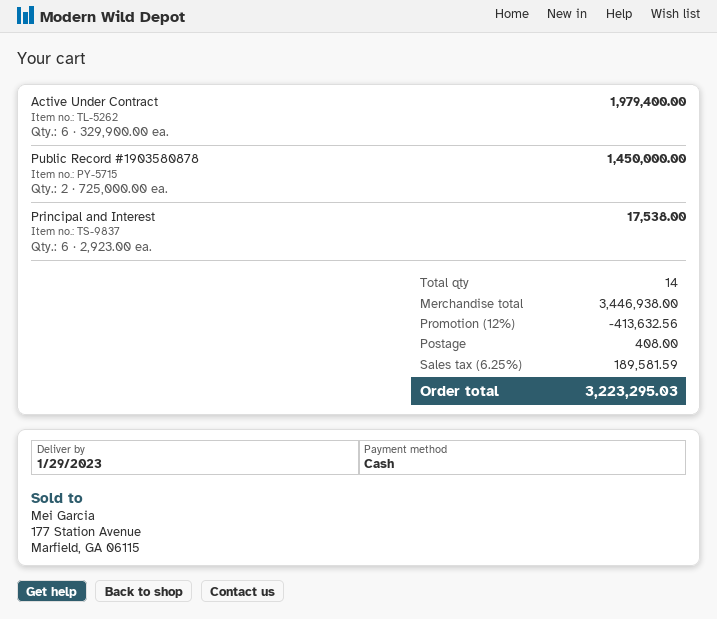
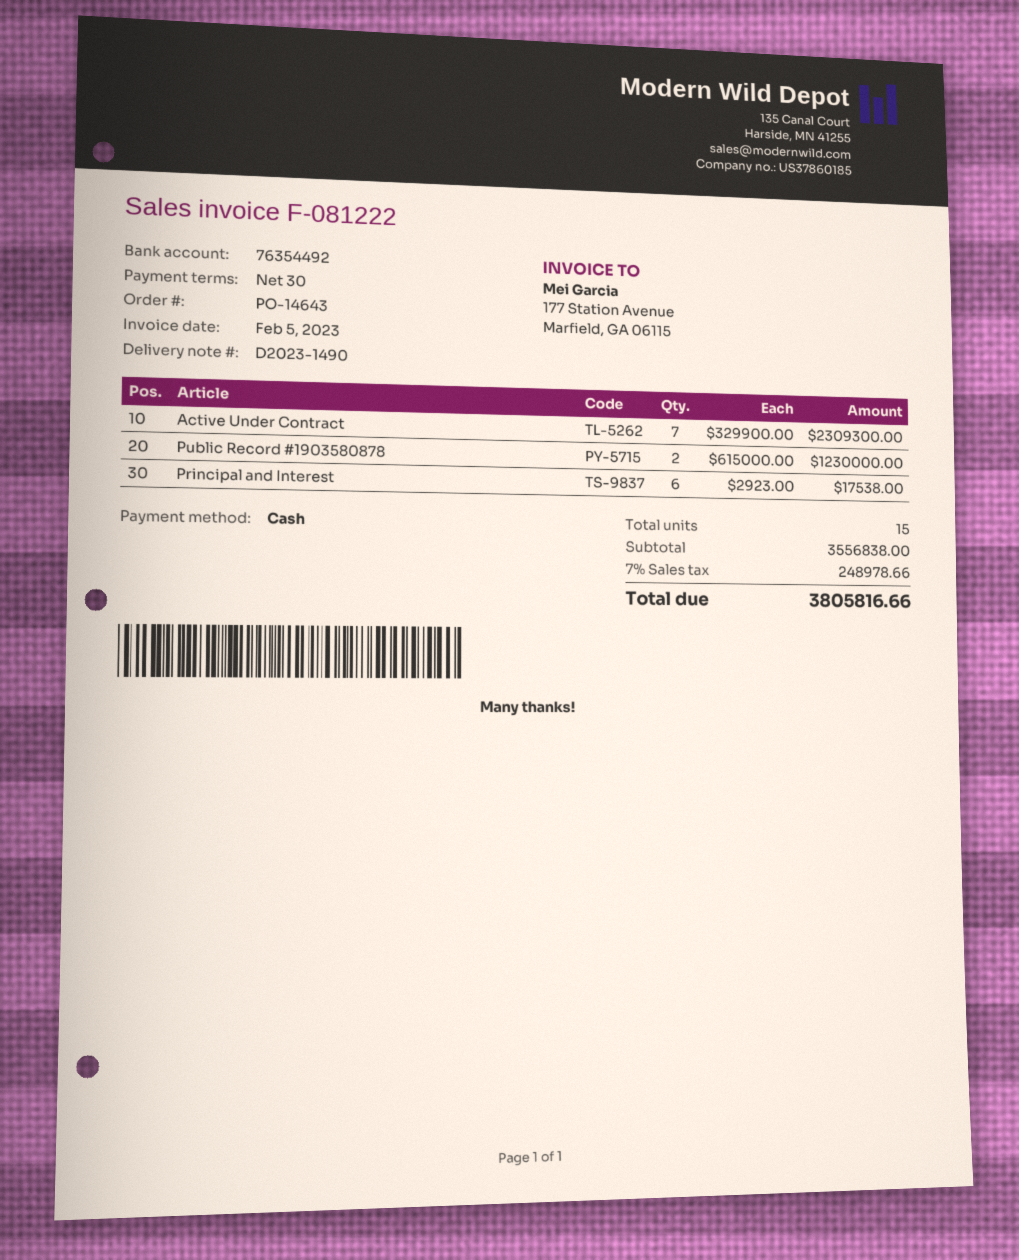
Active Under Contract: 6 x 329900.00 = 1979400.00 -> 7 x 329900.00 = 2309300.00
Public Record #1903580878: 2 x 725000.00 = 1450000.00 -> 2 x 615000.00 = 1230000.00
total quantity: 14 -> 15
subtotal: 3446938.00 -> 3556838.00
discount: 12% = 413632.56 -> none
shipping: 408.00 -> none
tax: 6.25% = 189581.59 -> 7% = 248978.66
total: 3223295.03 -> 3805816.66

